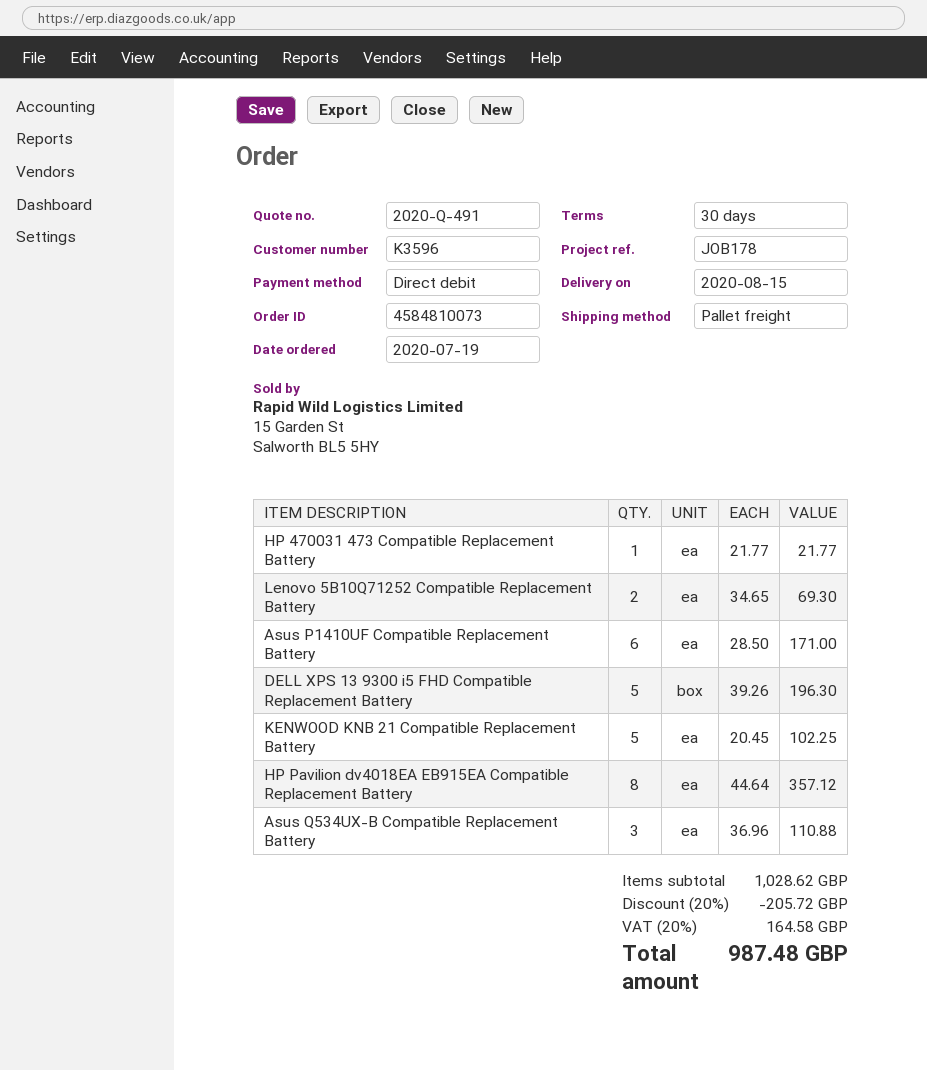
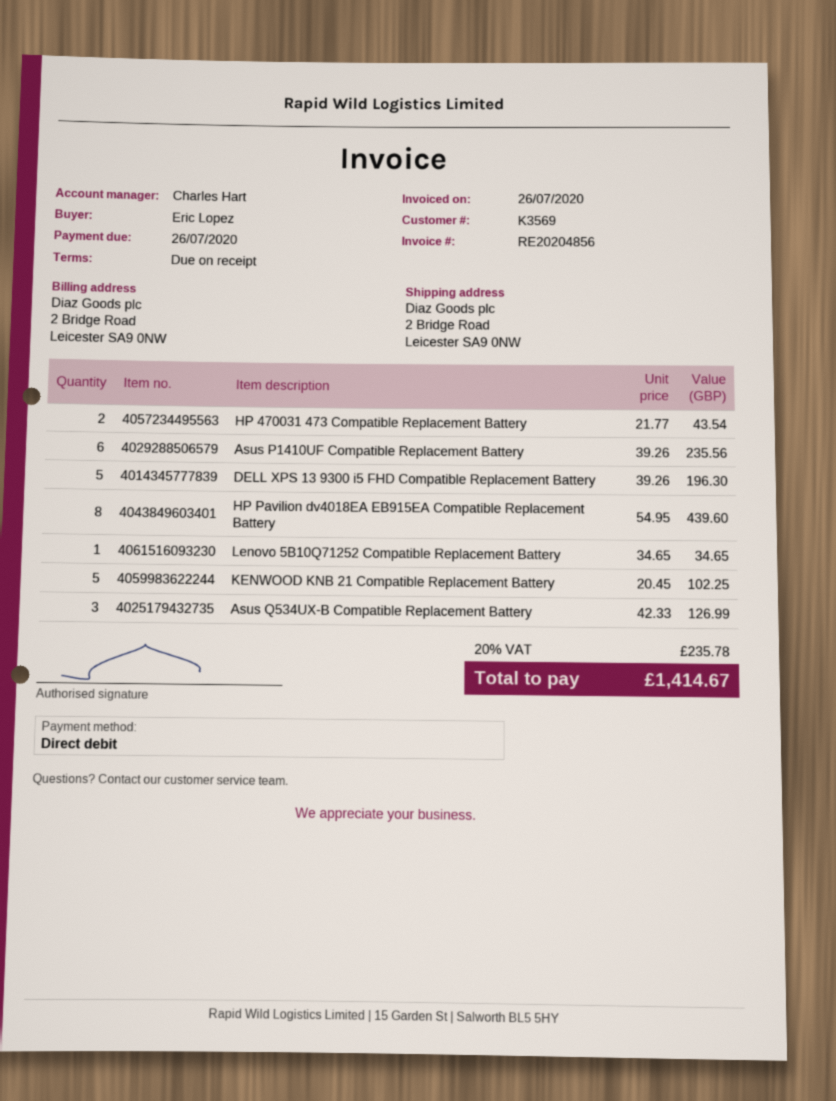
payment terms: 30 days -> on receipt
customer number: K3596 -> K3569
HP 470031 473 Compatible Replacement Battery: 1 x 21.77 = 21.77 -> 2 x 21.77 = 43.54
Lenovo 5B10Q71252 Compatible Replacement Battery: 2 x 34.65 = 69.30 -> 1 x 34.65 = 34.65
Asus P1410UF Compatible Replacement Battery: 6 x 28.50 = 171.00 -> 6 x 39.26 = 235.56
HP Pavilion dv4018EA EB915EA Compatible Replacement Battery: 8 x 44.64 = 357.12 -> 8 x 54.95 = 439.60
Asus Q534UX-B Compatible Replacement Battery: 3 x 36.96 = 110.88 -> 3 x 42.33 = 126.99
discount: 20% = 205.72 -> none
tax: 20% = 164.58 -> 20% = 235.78
total: 987.48 -> 1414.67

